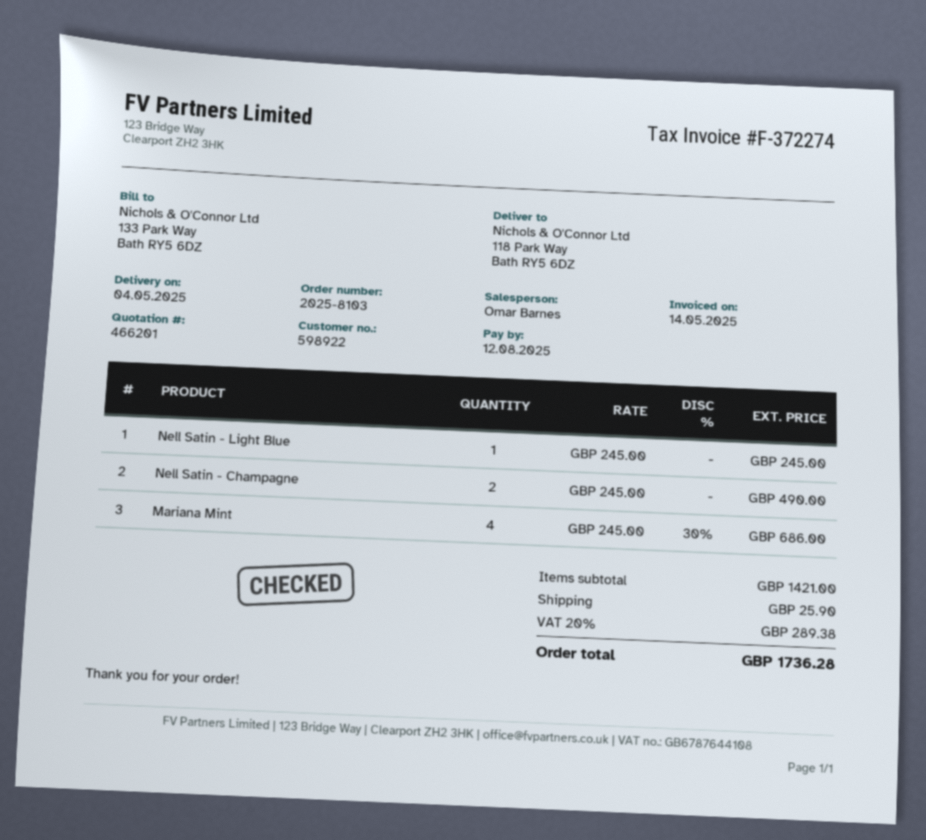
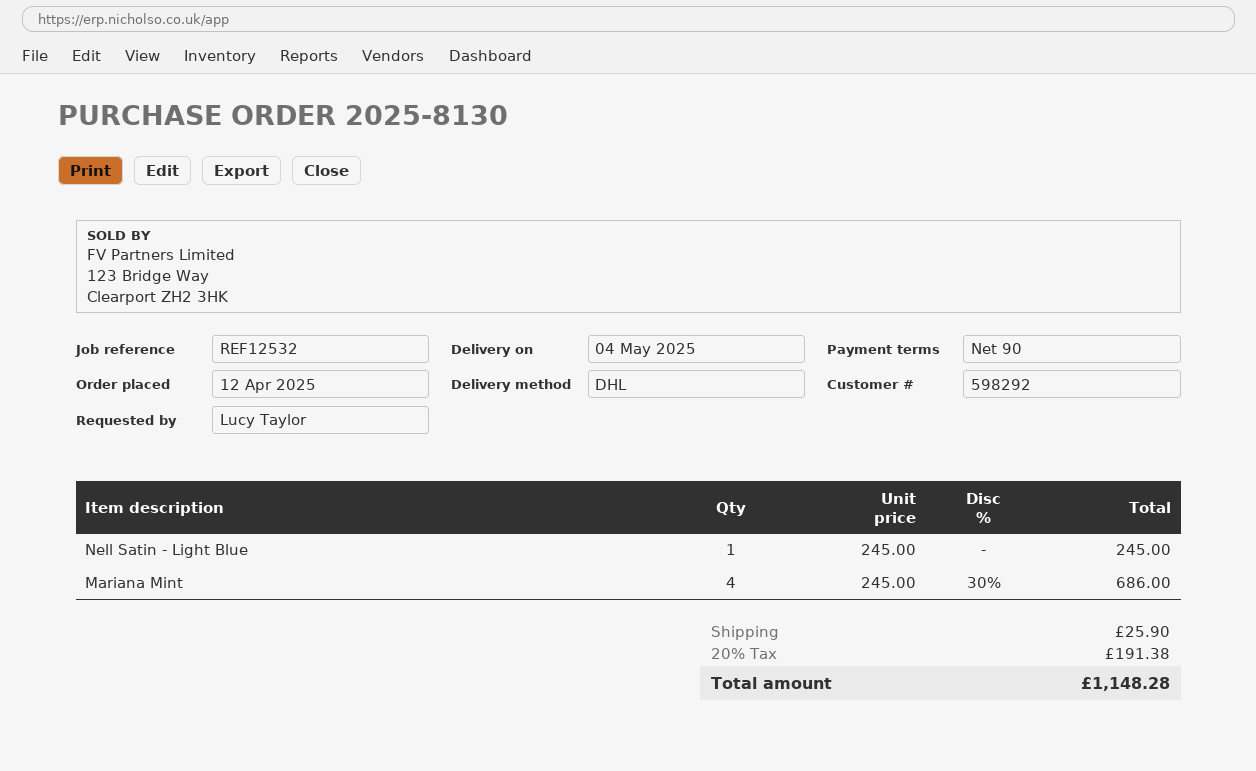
order number: 2025-8103 -> 2025-8130
customer number: 598922 -> 598292
Nell Satin - Champagne: 2 x 245.00 = 490.00 -> none
tax: 20% = 289.38 -> 20% = 191.38
total: 1736.28 -> 1148.28

